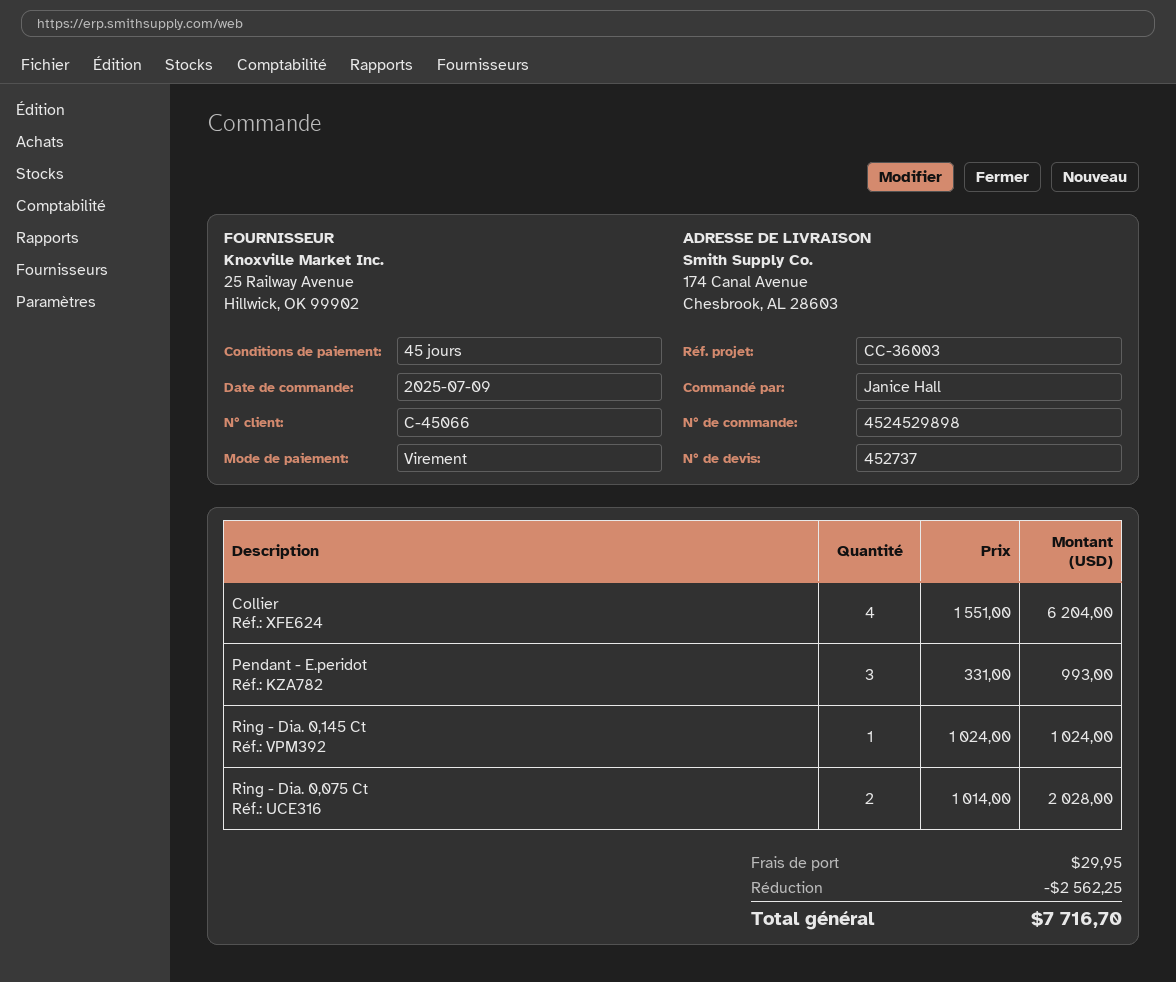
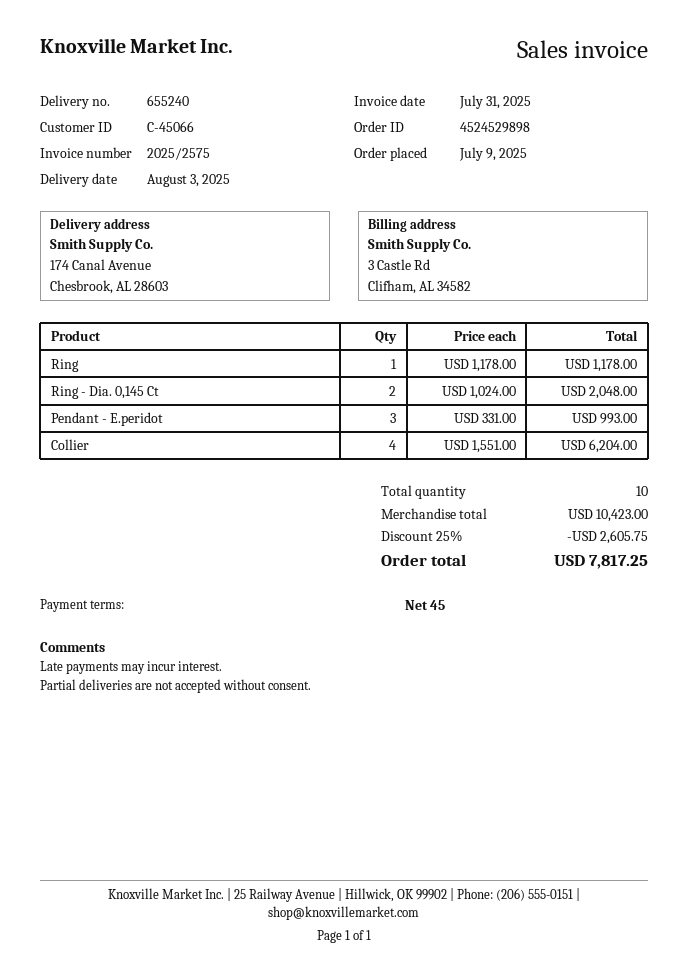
Ring - Dia. 0,145 Ct: 1 x 1024.00 = 1024.00 -> 2 x 1024.00 = 2048.00
Ring - Dia. 0,075 Ct: 2 x 1014.00 = 2028.00 -> none
Ring: none -> 1 x 1178.00 = 1178.00
discount: 2562.25 -> 2605.75
shipping: 29.95 -> none
total: 7716.70 -> 7817.25

